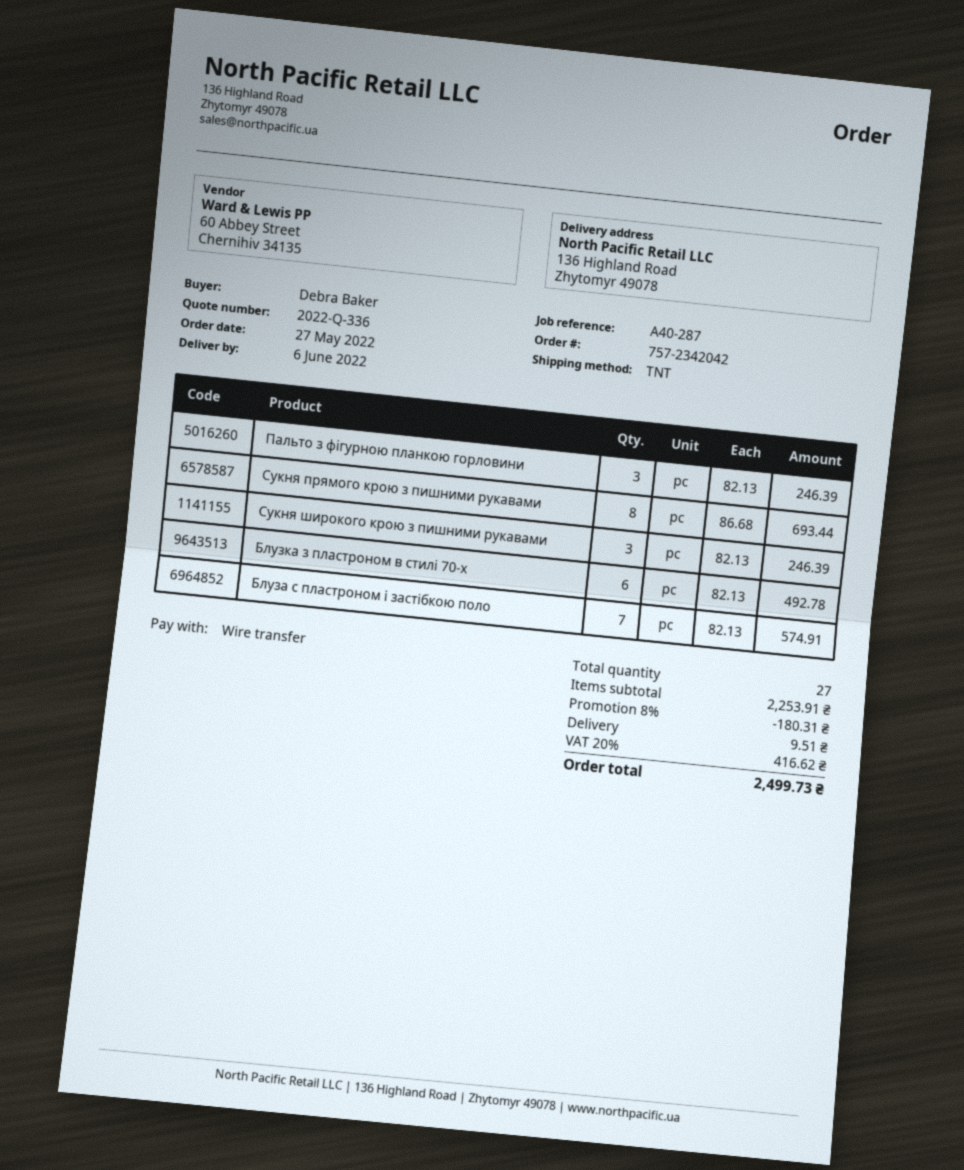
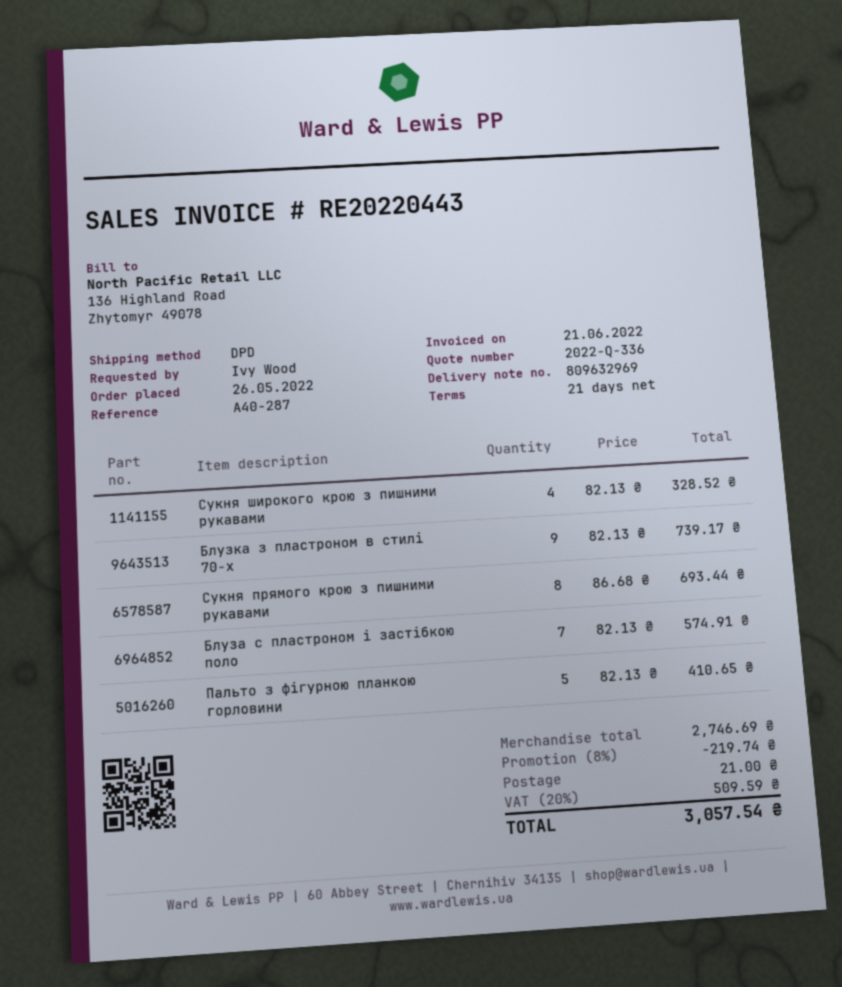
order date: 2022-05-27 -> 2022-05-26
ordered by: Debra Baker -> Ivy Wood
shipping method: TNT -> DPD
Пальто з фігурною планкою горловини: 3 x 82.13 = 246.39 -> 5 x 82.13 = 410.65
Сукня широкого крою з пишними рукавами: 3 x 82.13 = 246.39 -> 4 x 82.13 = 328.52
Блузка з пластроном в стилі 70-х: 6 x 82.13 = 492.78 -> 9 x 82.13 = 739.17
subtotal: 2253.91 -> 2746.69
discount: 8% = 180.31 -> 8% = 219.74
shipping: 9.51 -> 21.00
tax: 20% = 416.62 -> 20% = 509.59
total: 2499.73 -> 3057.54

